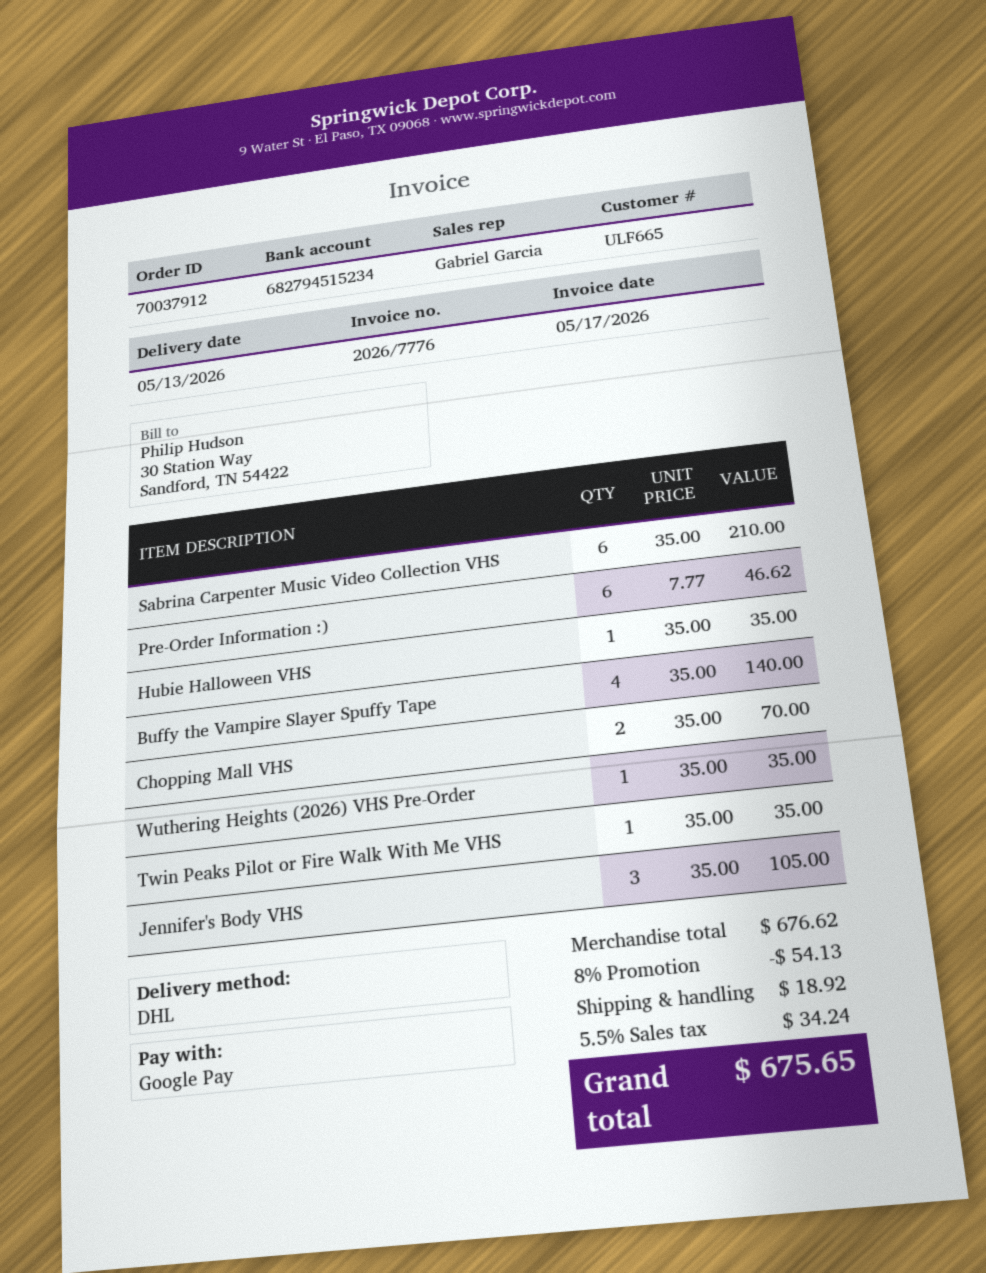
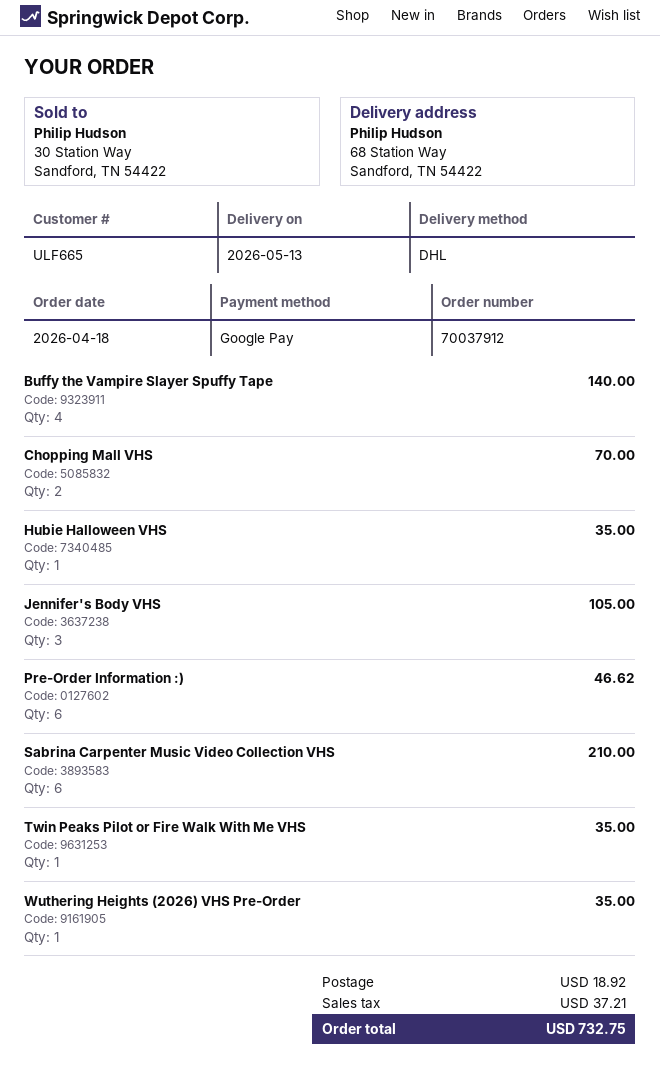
discount: 8% = 54.13 -> none
tax: 34.24 -> 37.21
total: 675.65 -> 732.75

